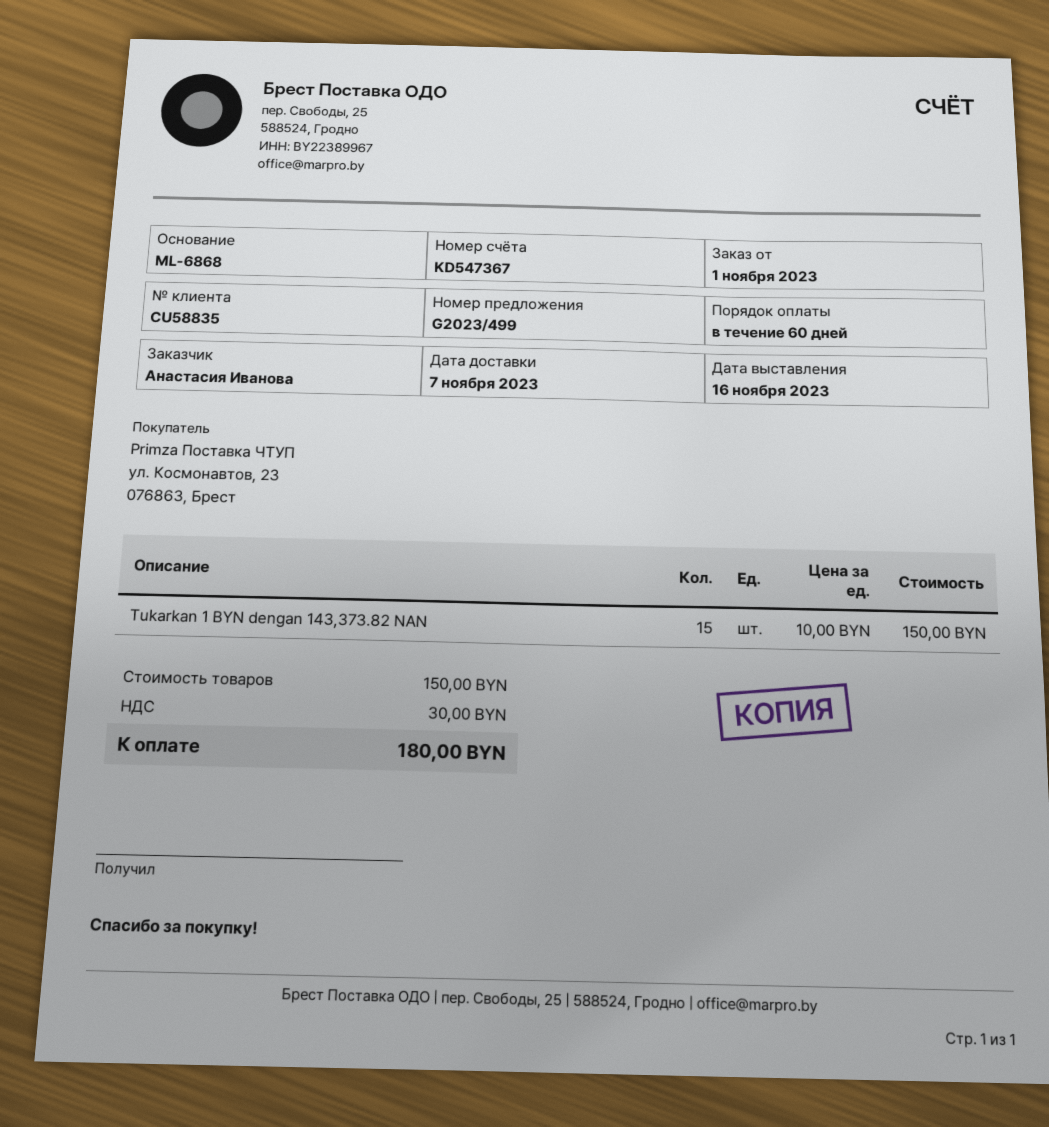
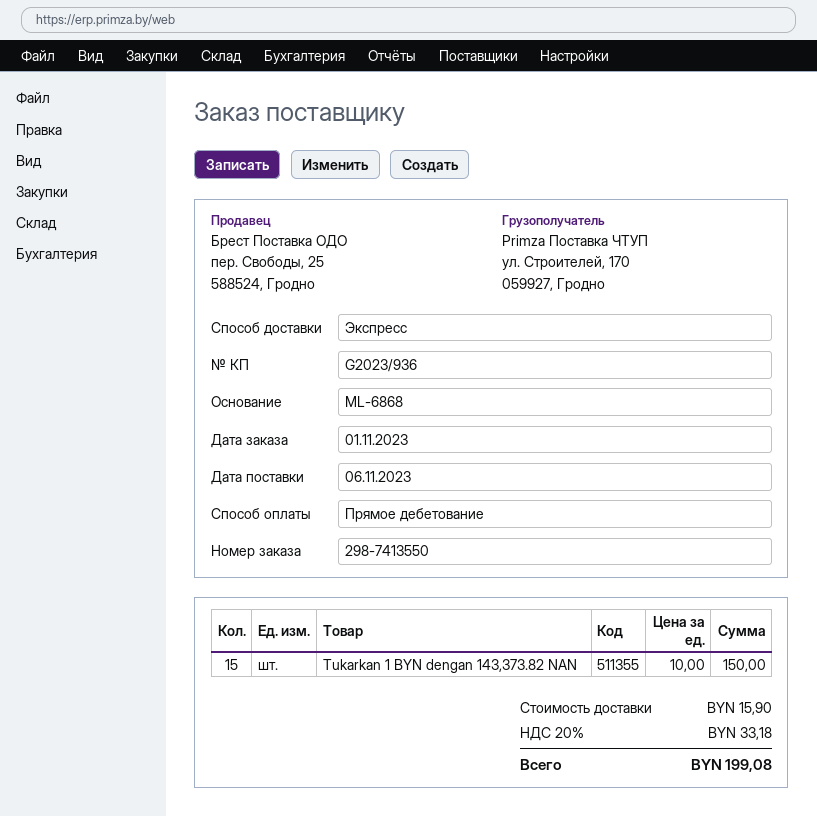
quote number: G2023/499 -> G2023/936
delivery date: 2023-11-07 -> 2023-11-06
shipping: none -> 15.90
tax: 30.00 -> 33.18
total: 180.00 -> 199.08

